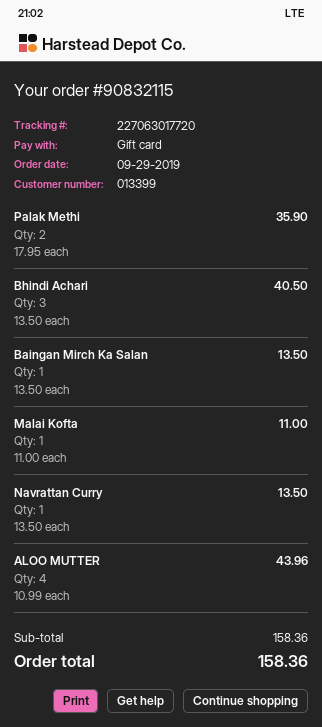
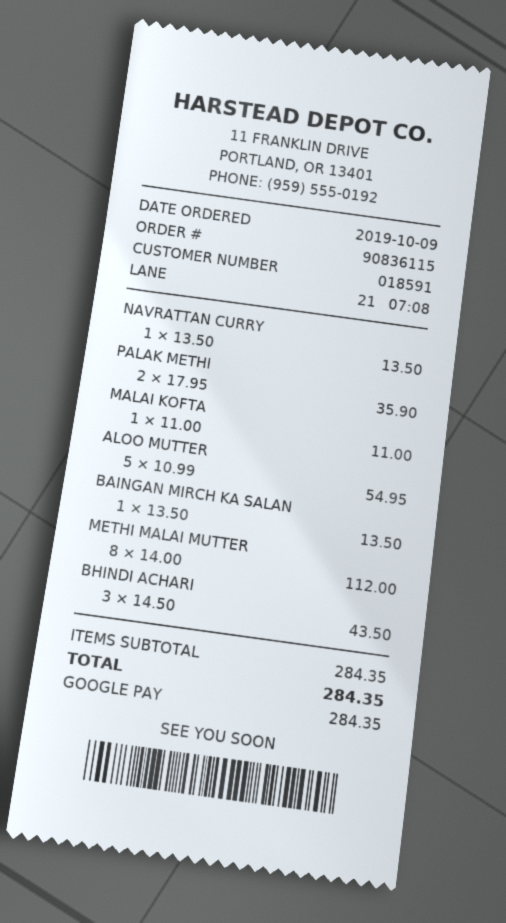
order number: 90832115 -> 90836115
order date: 2019-09-29 -> 2019-10-09
customer number: 013399 -> 018591
payment method: gift card -> Google Pay
Bhindi Achari: 3 x 13.50 = 40.50 -> 3 x 14.50 = 43.50
ALOO MUTTER: 4 x 10.99 = 43.96 -> 5 x 10.99 = 54.95
METHI MALAI MUTTER: none -> 8 x 14.00 = 112.00
subtotal: 158.36 -> 284.35
total: 158.36 -> 284.35

